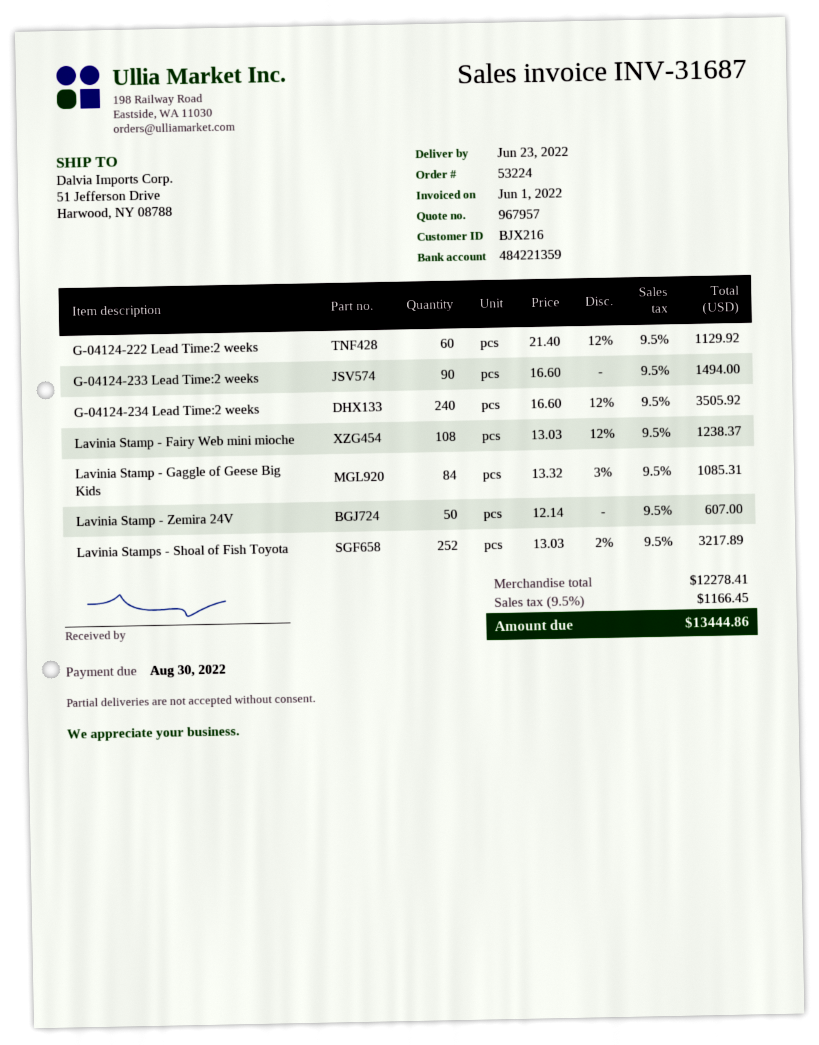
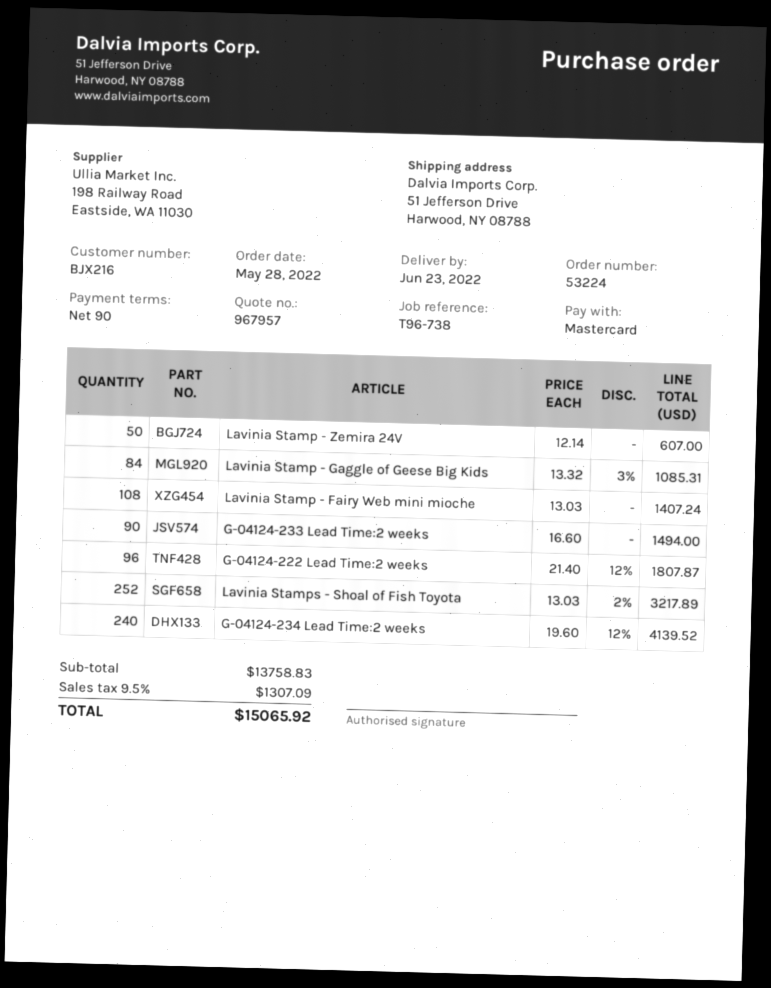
G-04124-222 Lead Time:2 weeks: 60 x 21.40 - 12% = 1129.92 -> 96 x 21.40 - 12% = 1807.87
G-04124-234 Lead Time:2 weeks: 240 x 16.60 - 12% = 3505.92 -> 240 x 19.60 - 12% = 4139.52
Lavinia Stamp - Fairy Web mini mioche: 108 x 13.03 - 12% = 1238.37 -> 108 x 13.03 = 1407.24
subtotal: 12278.41 -> 13758.83
tax: 9.5% = 1166.45 -> 9.5% = 1307.09
total: 13444.86 -> 15065.92

